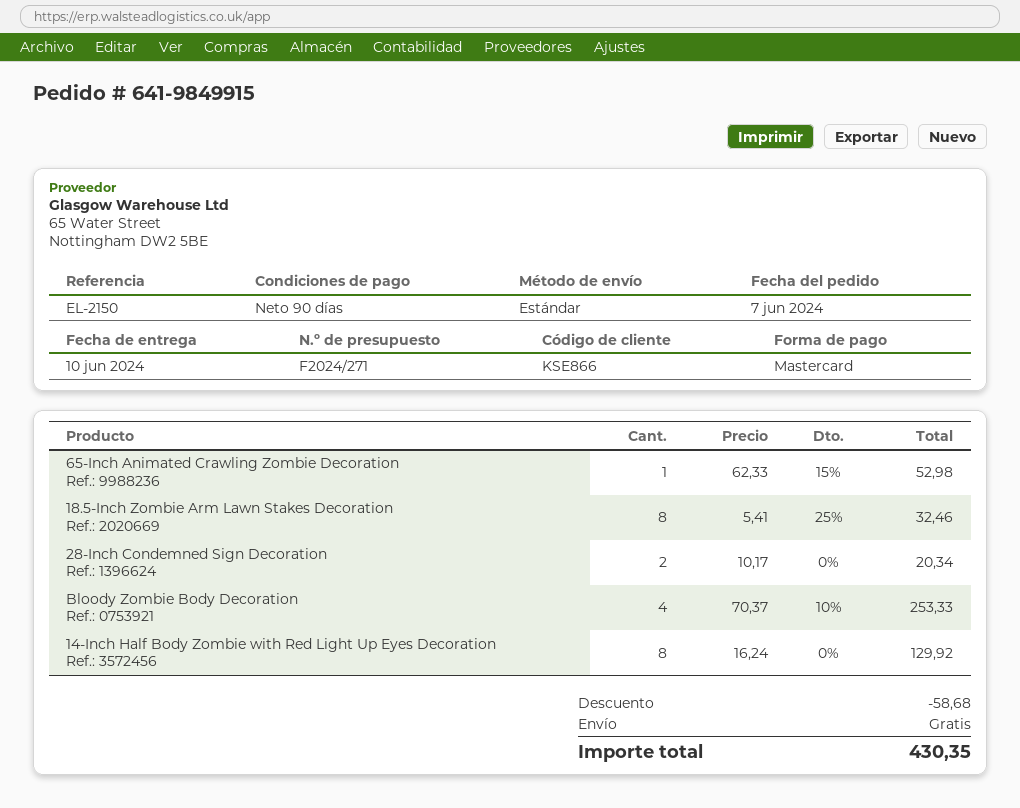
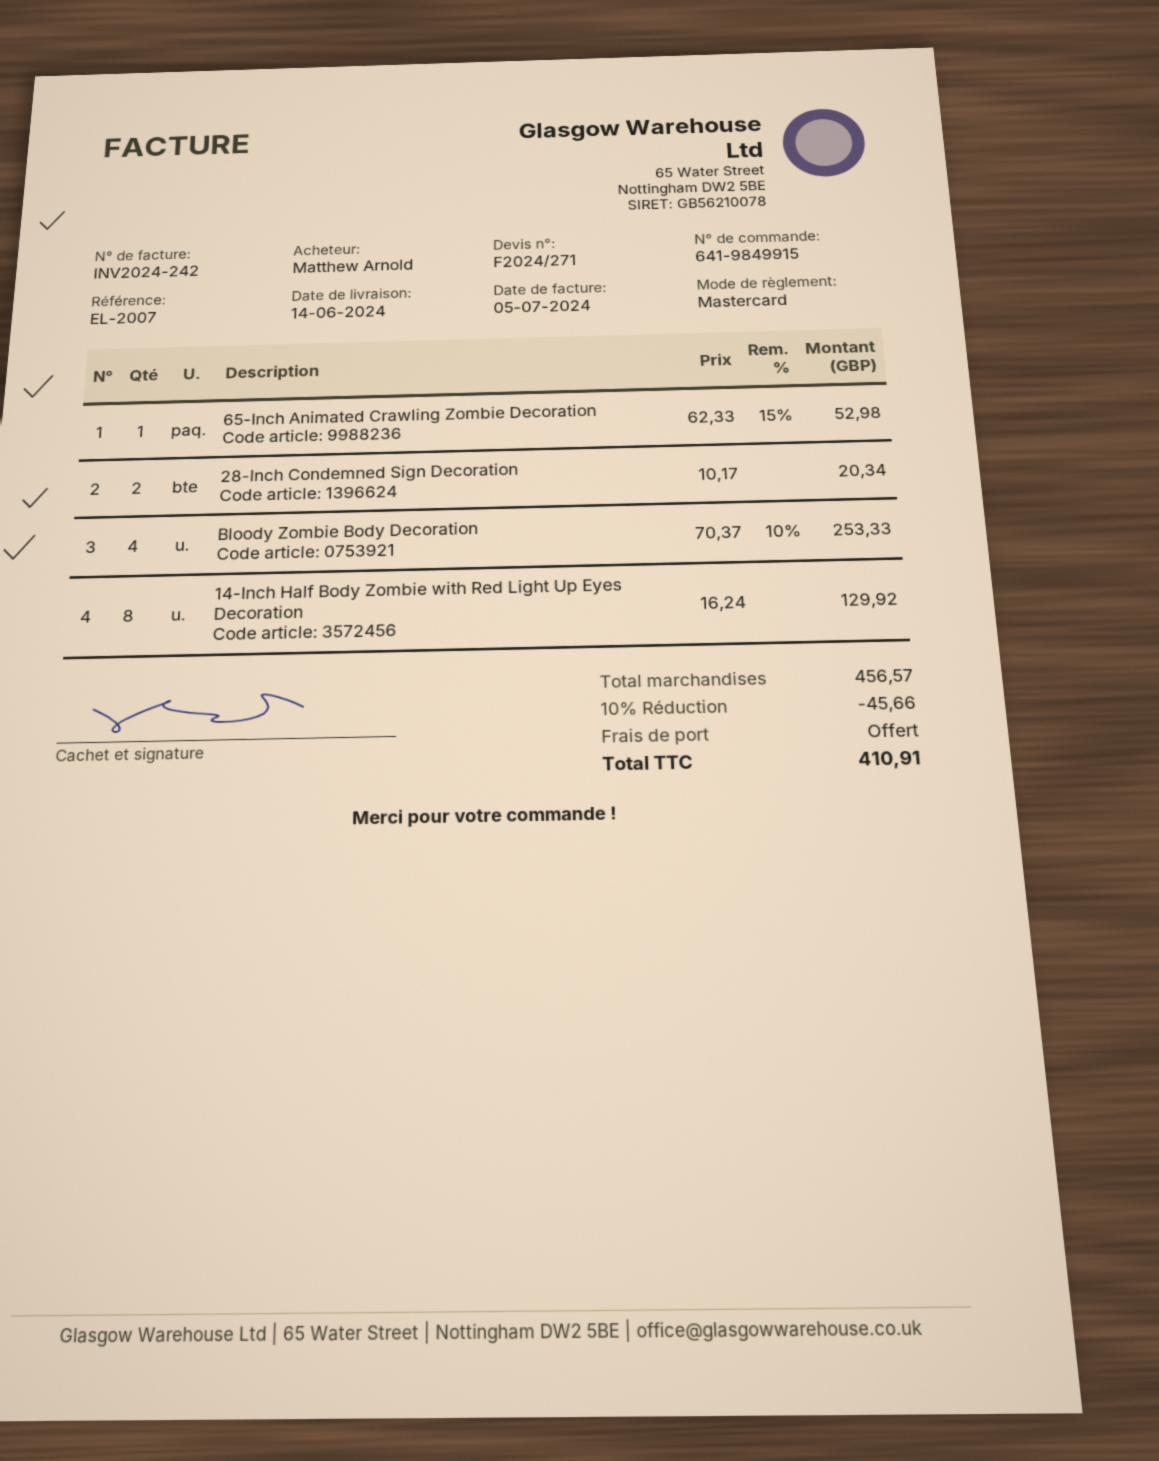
delivery date: 2024-06-10 -> 2024-06-14
reference: EL-2150 -> EL-2007
18.5-Inch Zombie Arm Lawn Stakes Decoration: 8 x 5.41 - 25% = 32.46 -> none
discount: 58.68 -> 45.66
total: 430.35 -> 410.91

